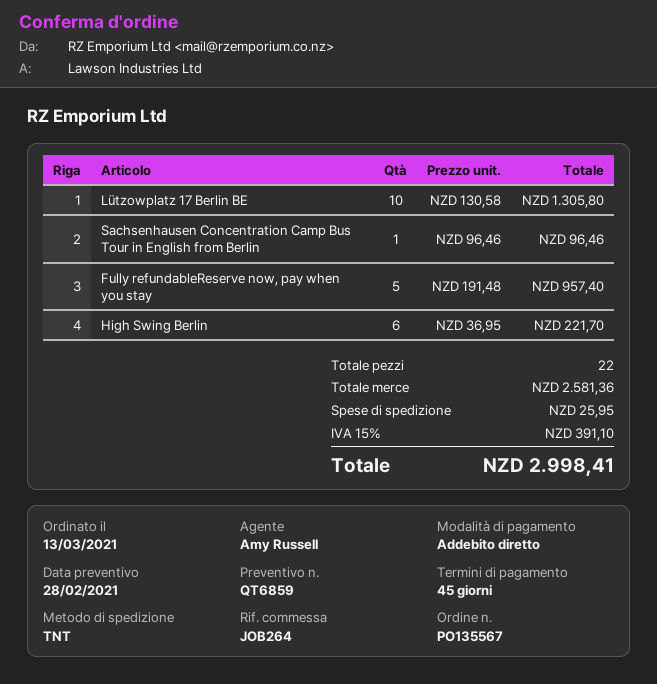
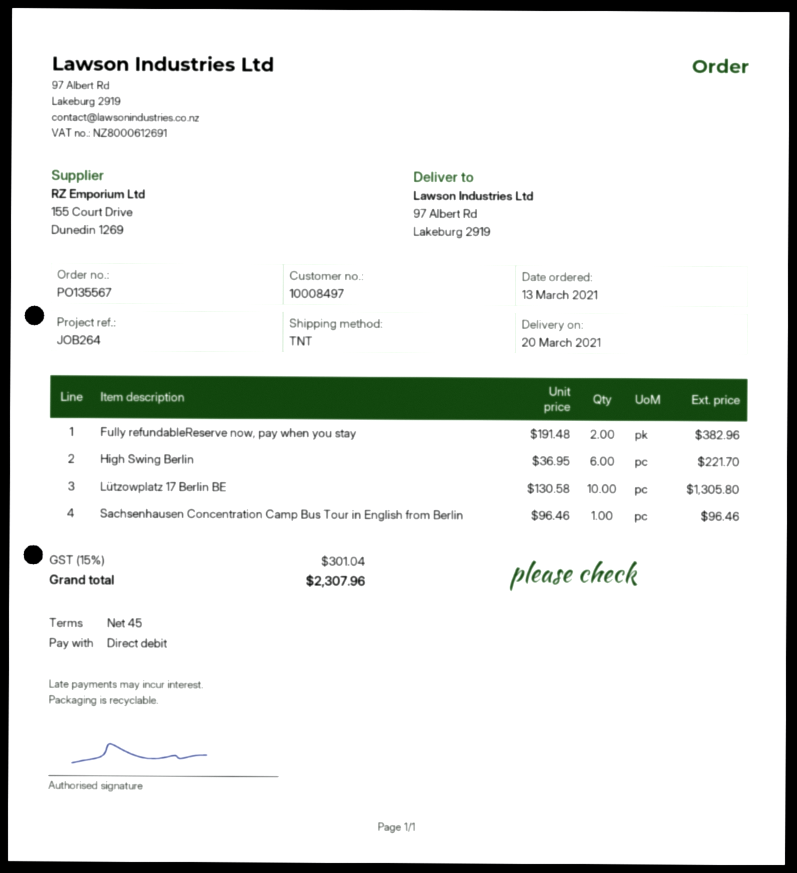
Fully refundableReserve now, pay when you stay: 5 x 191.48 = 957.40 -> 2 x 191.48 = 382.96
shipping: 25.95 -> none
tax: 15% = 391.10 -> 15% = 301.04
total: 2998.41 -> 2307.96

